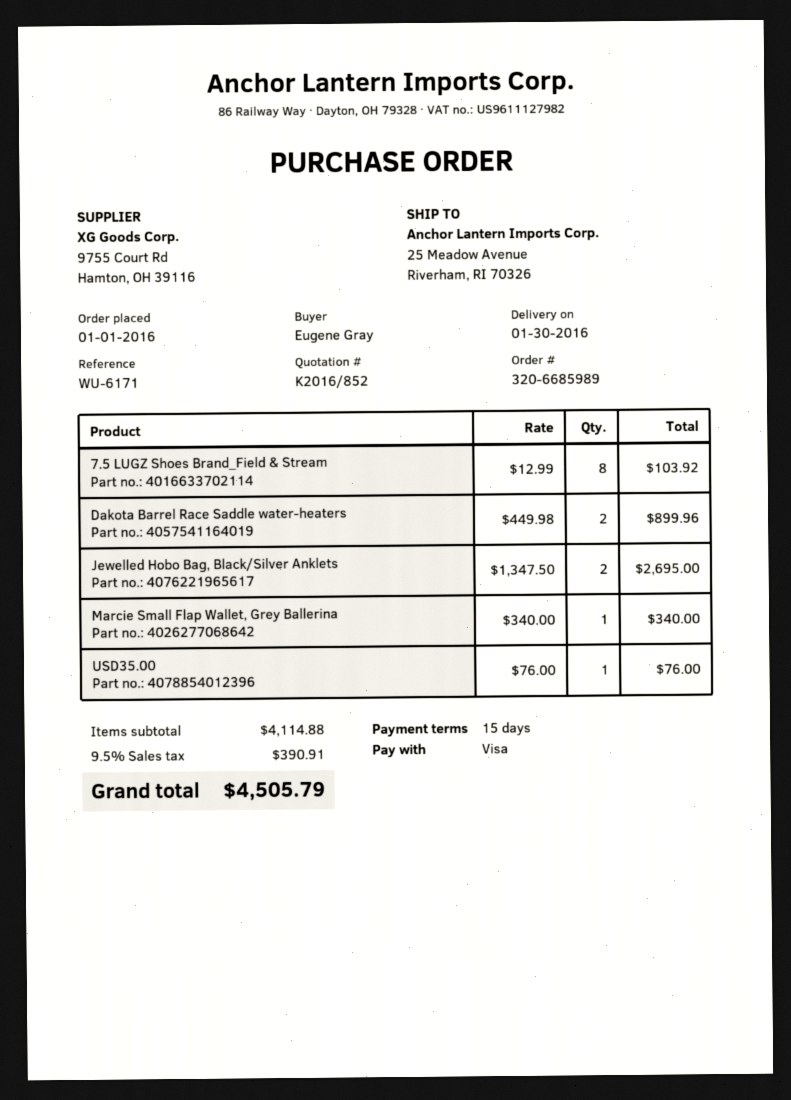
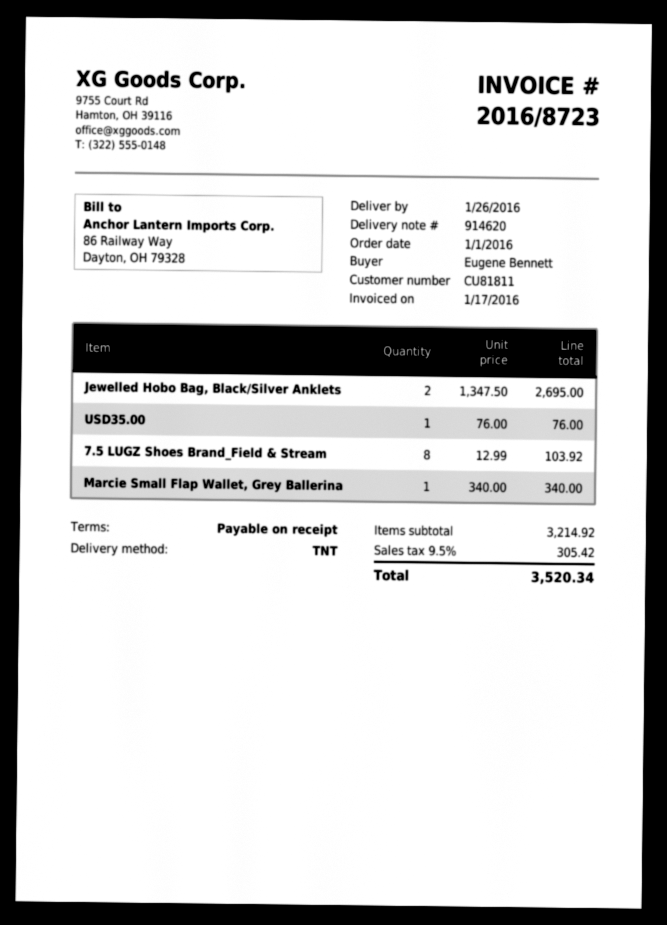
delivery date: 2016-01-30 -> 2016-01-26
payment terms: 15 days -> on receipt
ordered by: Eugene Gray -> Eugene Bennett
Dakota Barrel Race Saddle water-heaters: 2 x 449.98 = 899.96 -> none
subtotal: 4114.88 -> 3214.92
tax: 9.5% = 390.91 -> 9.5% = 305.42
total: 4505.79 -> 3520.34

